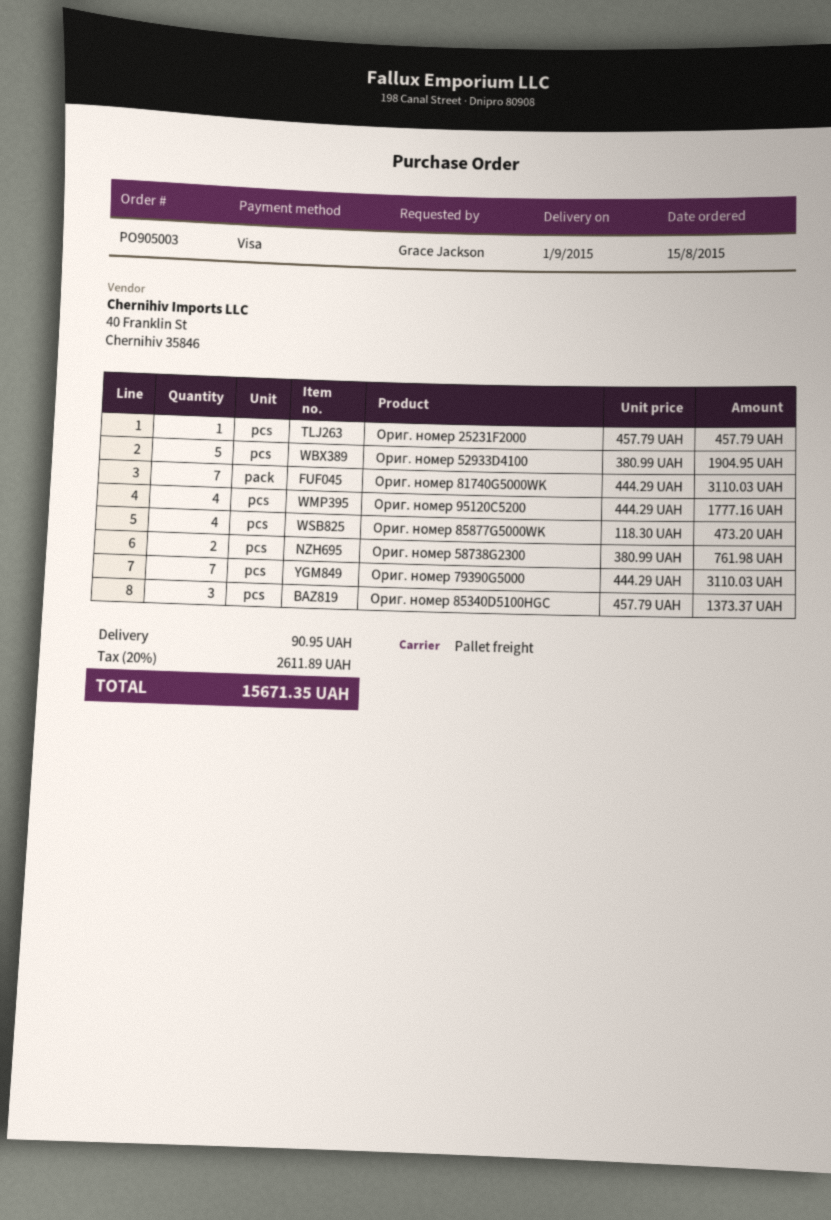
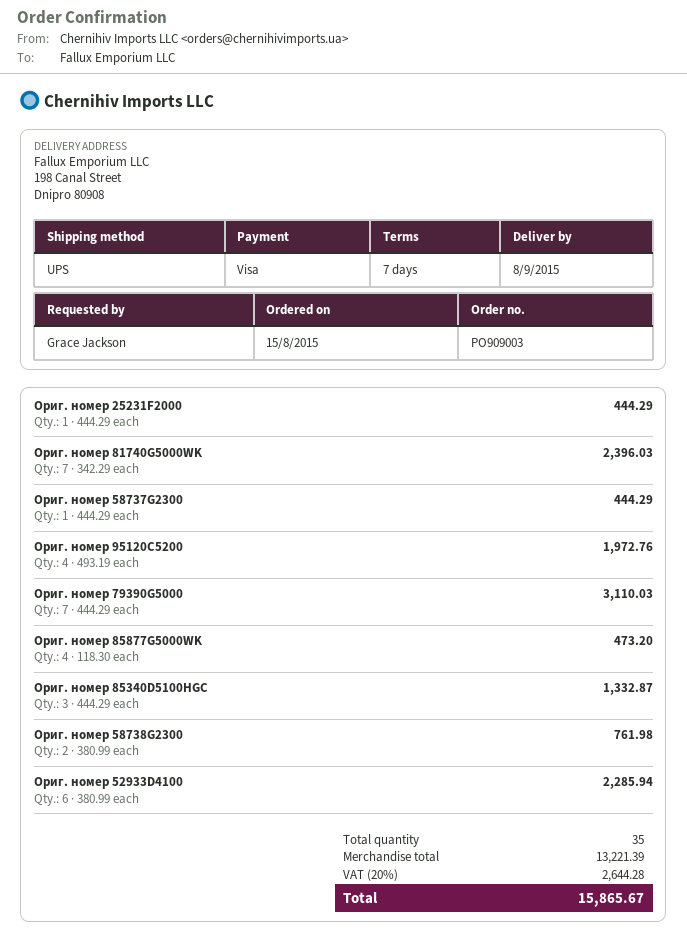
order number: PO905003 -> PO909003
delivery date: 2015-09-01 -> 2015-09-08
shipping method: pallet freight -> UPS
Ориг. номер 25231F2000: 1 x 457.79 = 457.79 -> 1 x 444.29 = 444.29
Ориг. номер 52933D4100: 5 x 380.99 = 1904.95 -> 6 x 380.99 = 2285.94
Ориг. номер 81740G5000WK: 7 x 444.29 = 3110.03 -> 7 x 342.29 = 2396.03
Ориг. номер 95120C5200: 4 x 444.29 = 1777.16 -> 4 x 493.19 = 1972.76
Ориг. номер 85340D5100HGC: 3 x 457.79 = 1373.37 -> 3 x 444.29 = 1332.87
Ориг. номер 58737G2300: none -> 1 x 444.29 = 444.29
shipping: 90.95 -> none
tax: 20% = 2611.89 -> 20% = 2644.28
total: 15671.35 -> 15865.67

